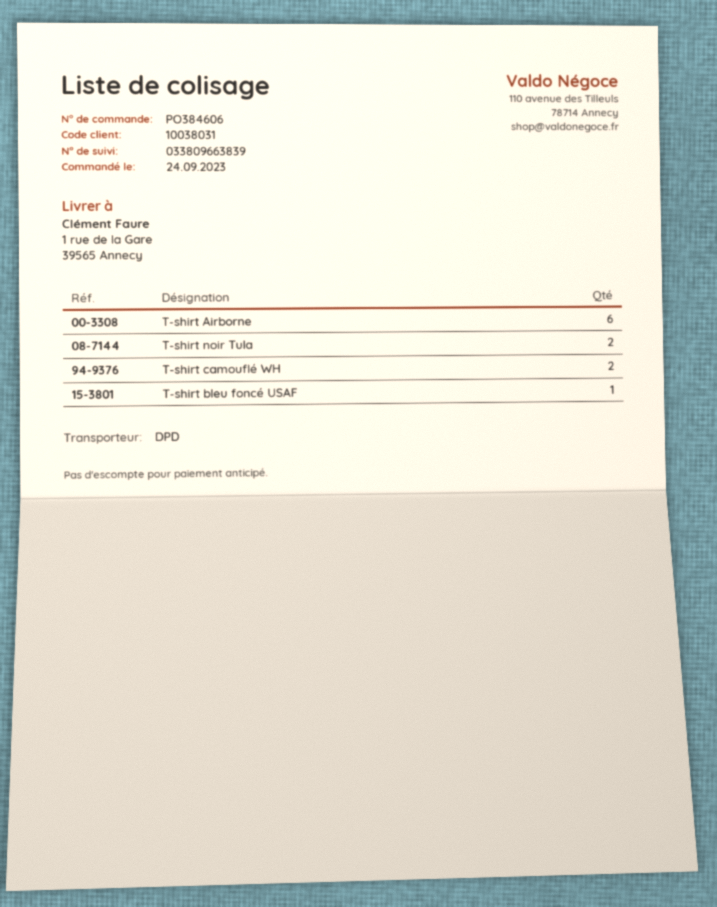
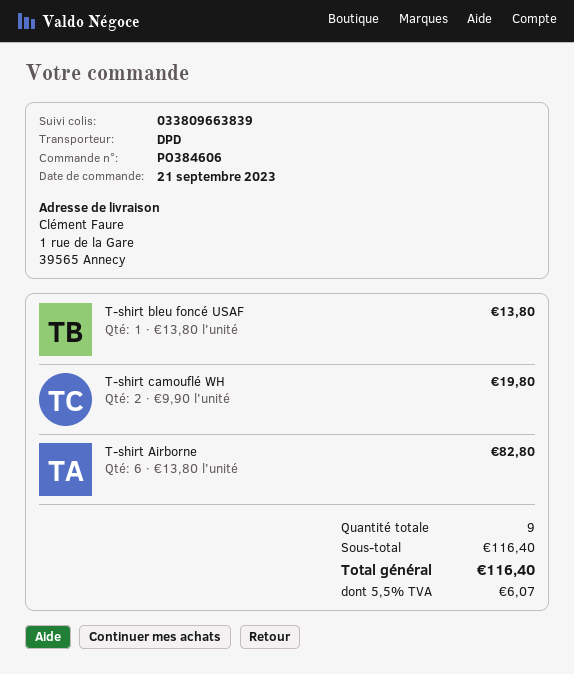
order date: 2023-09-24 -> 2023-09-21
T-shirt noir Tula: 2 -> none

